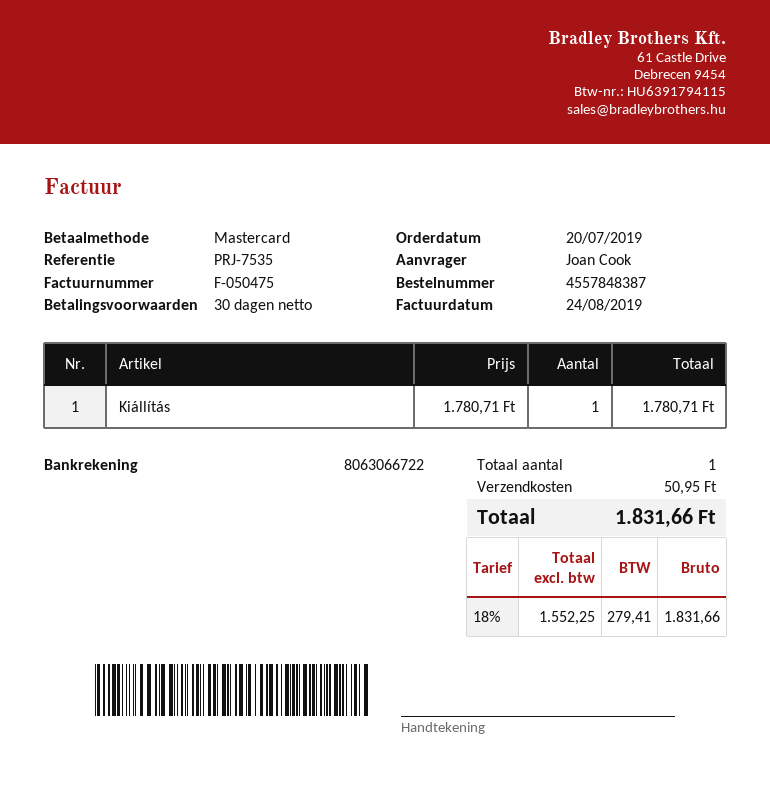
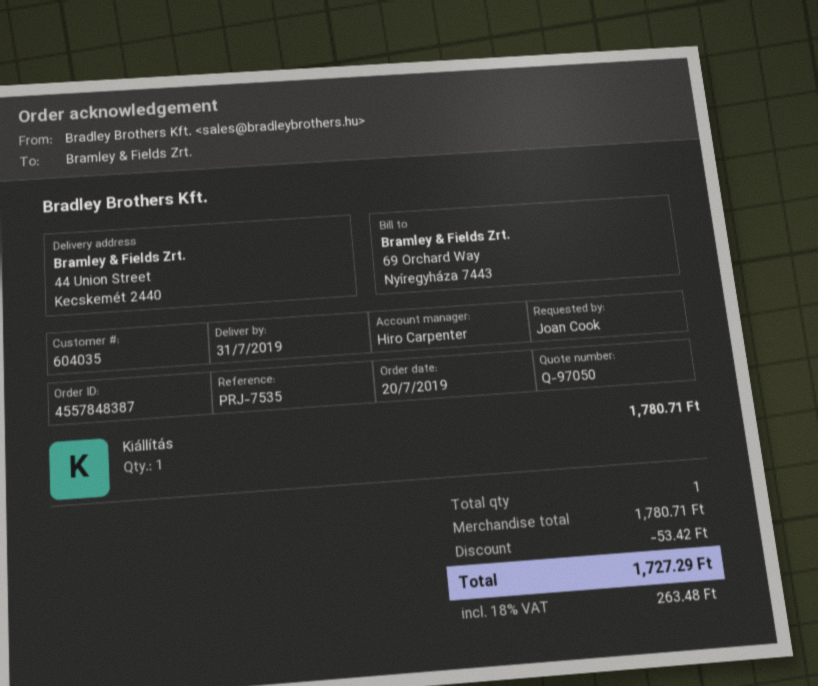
discount: none -> 53.42
shipping: 50.95 -> none
tax: 18% = 279.41 -> 18% = 263.48
total: 1831.66 -> 1727.29

